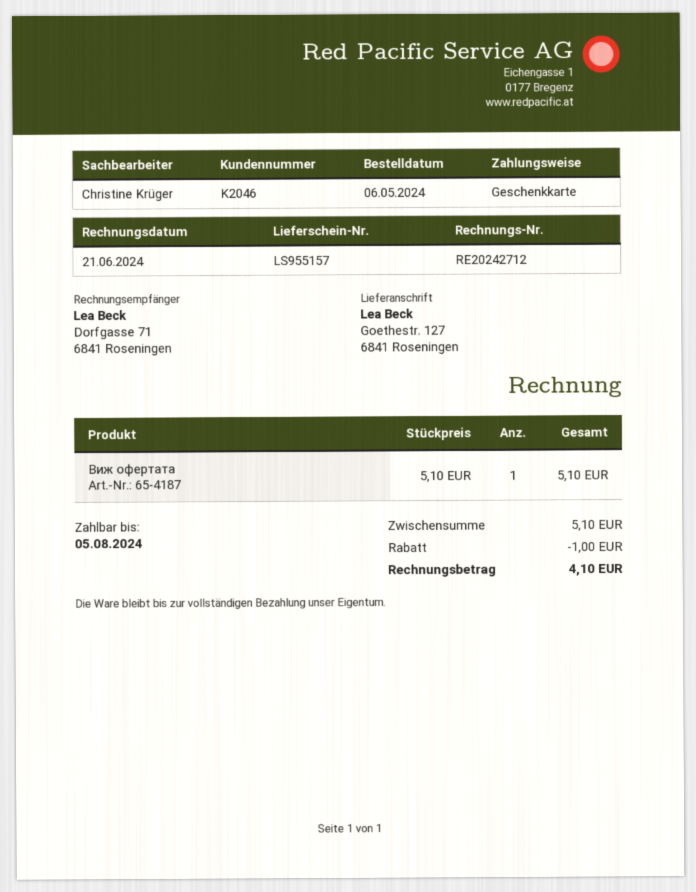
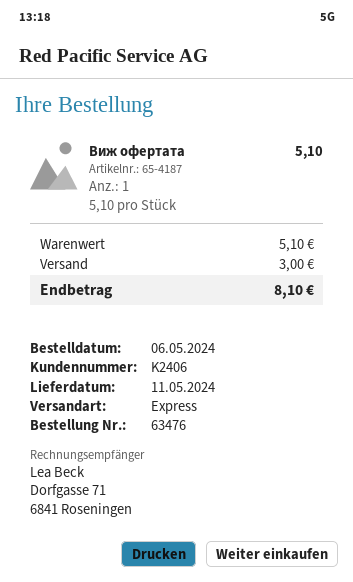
customer number: K2046 -> K2406
discount: 1.00 -> none
shipping: none -> 3.00
total: 4.10 -> 8.10

